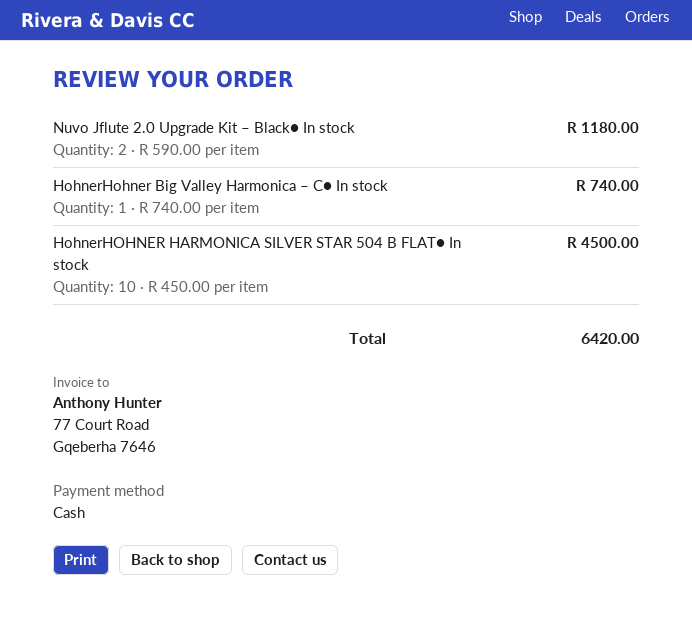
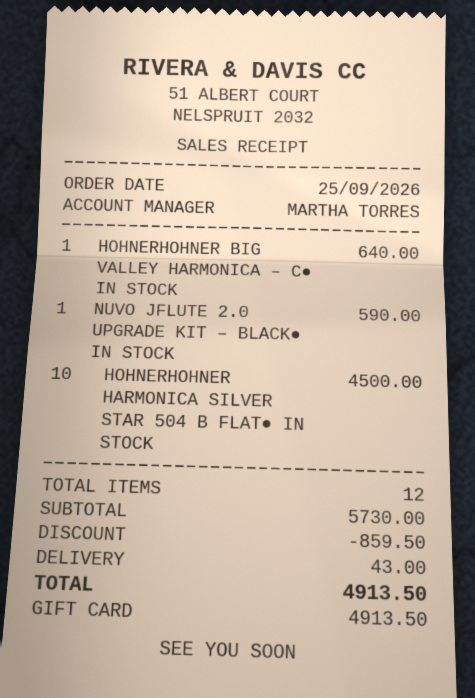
payment method: cash -> gift card
Nuvo Jflute 2.0 Upgrade Kit – Black● In stock: 2 for 1180.00 -> 1 for 590.00
HohnerHohner Big Valley Harmonica – C● In stock: 1 for 740.00 -> 1 for 640.00
discount: none -> 859.50
shipping: none -> 43.00
total: 6420.00 -> 4913.50

